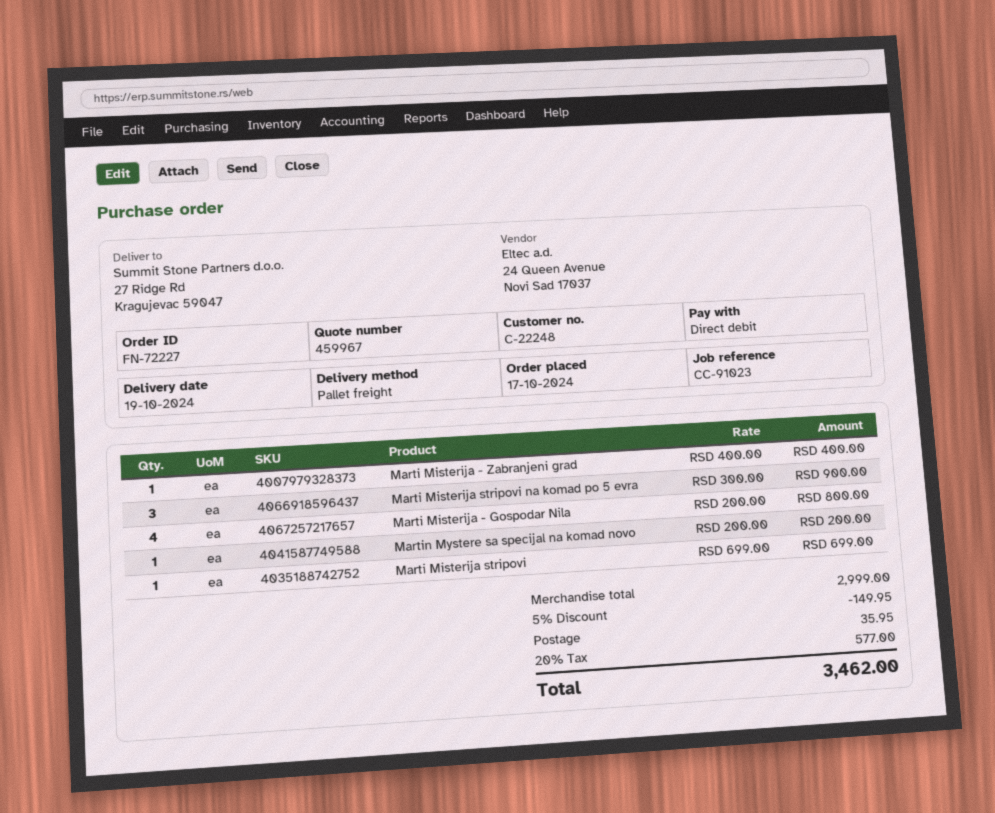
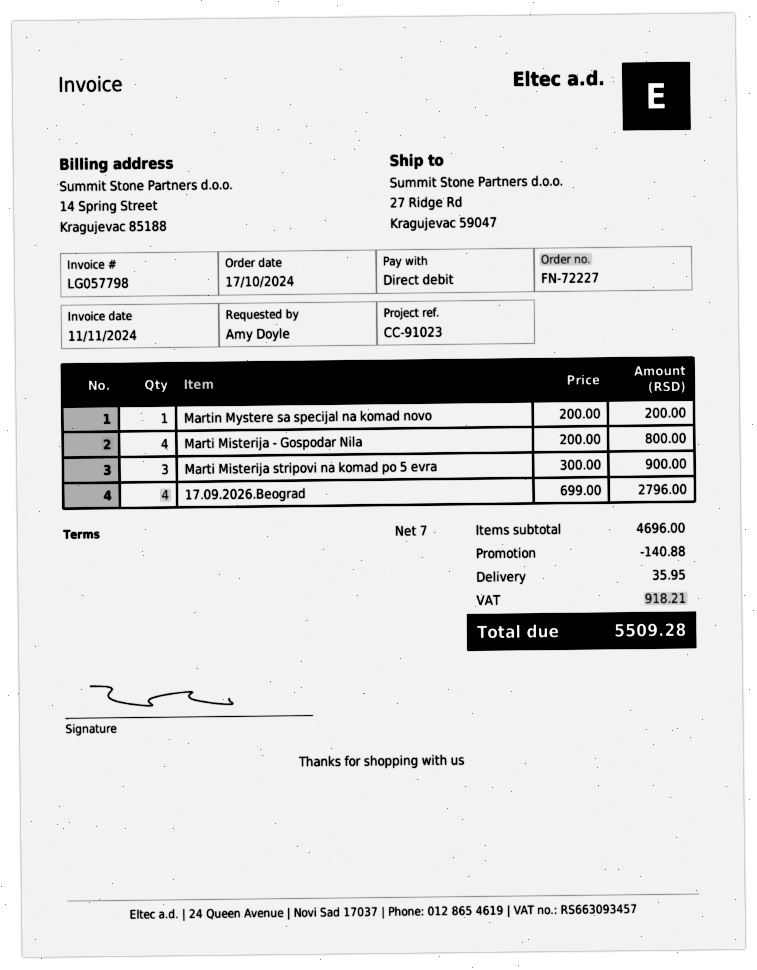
Marti Misterija - Zabranjeni grad: 1 x 400.00 = 400.00 -> none
Marti Misterija stripovi: 1 x 699.00 = 699.00 -> none
17.09.2026.Beograd: none -> 4 x 699.00 = 2796.00
subtotal: 2999.00 -> 4696.00
discount: 149.95 -> 140.88
tax: 577.00 -> 918.21
total: 3462.00 -> 5509.28

